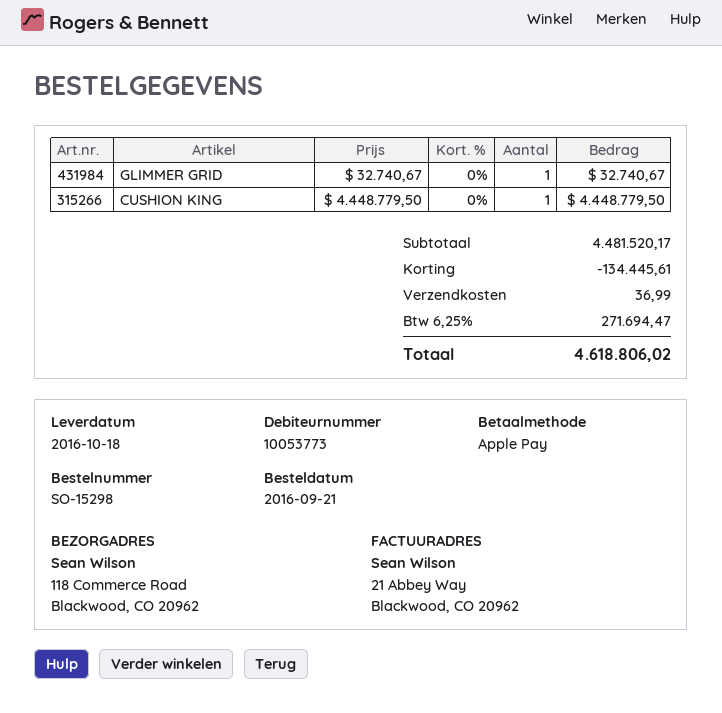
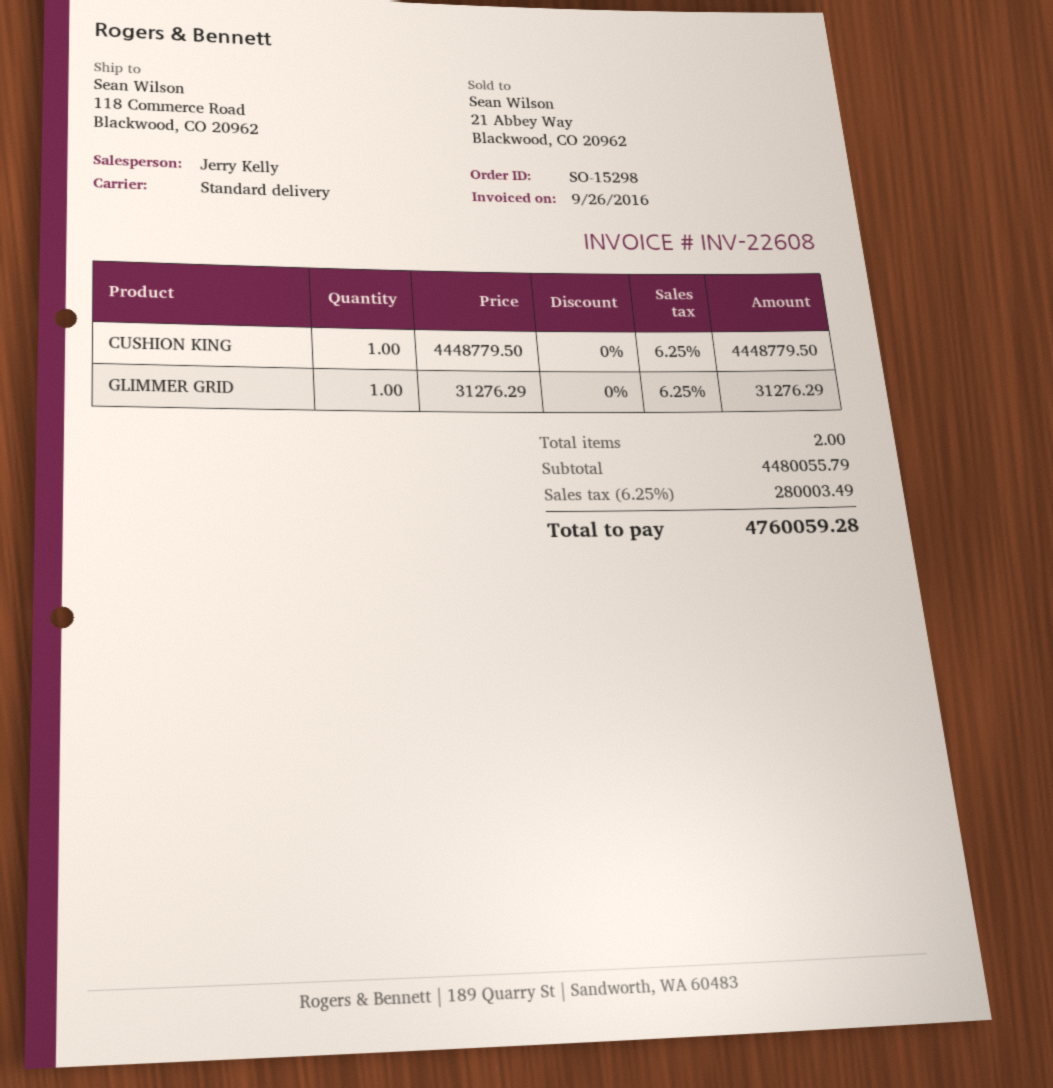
GLIMMER GRID: 1 x 32740.67 = 32740.67 -> 1 x 31276.29 = 31276.29
subtotal: 4481520.17 -> 4480055.79
discount: 134445.61 -> none
shipping: 36.99 -> none
tax: 6.25% = 271694.47 -> 6.25% = 280003.49
total: 4618806.02 -> 4760059.28

